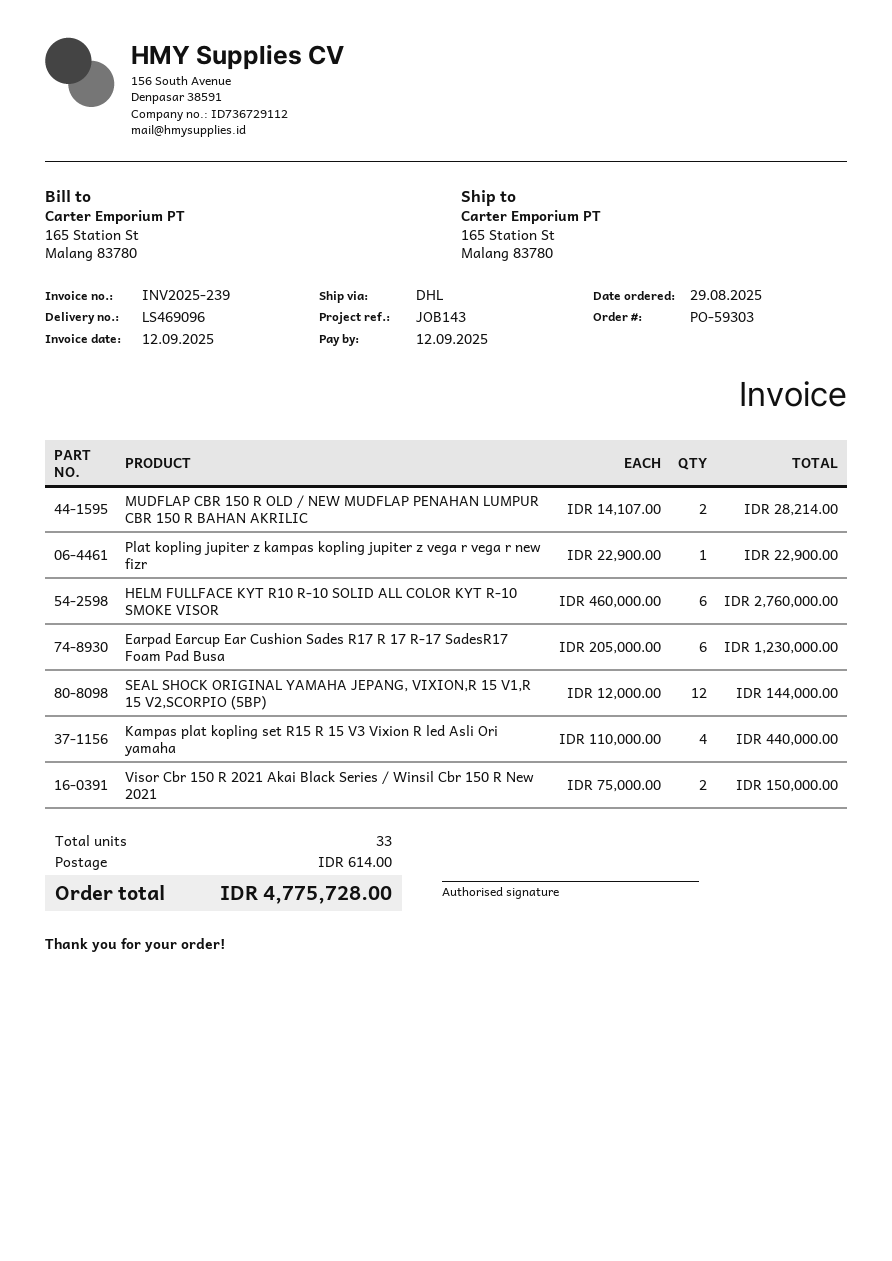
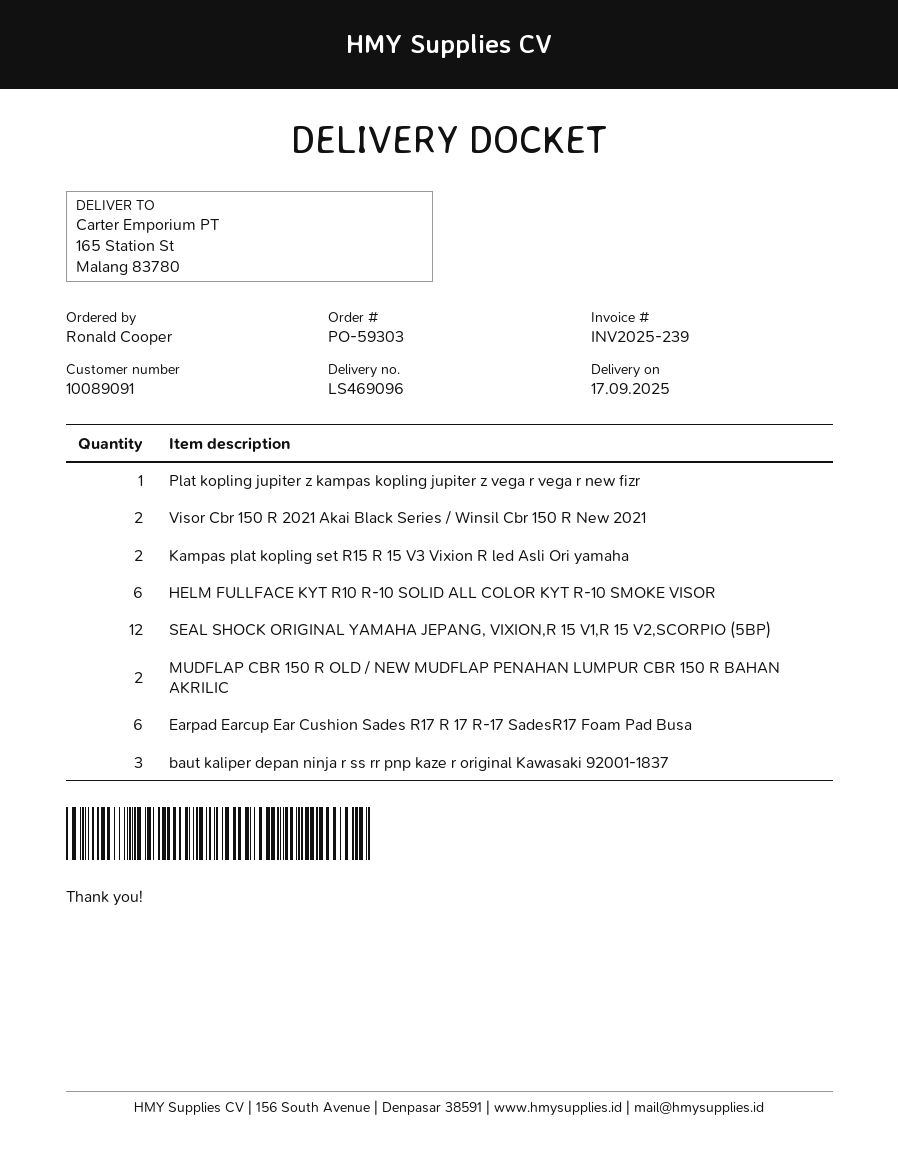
Kampas plat kopling set R15 R 15 V3 Vixion R led Asli Ori yamaha: 4 -> 2
baut kaliper depan ninja r ss rr pnp kaze r original Kawasaki 92001-1837: none -> 3

